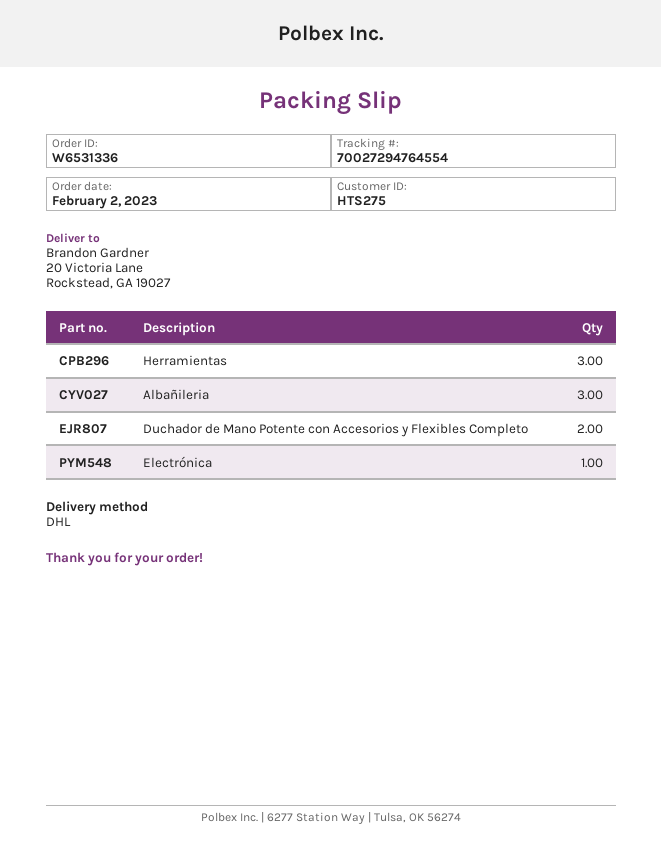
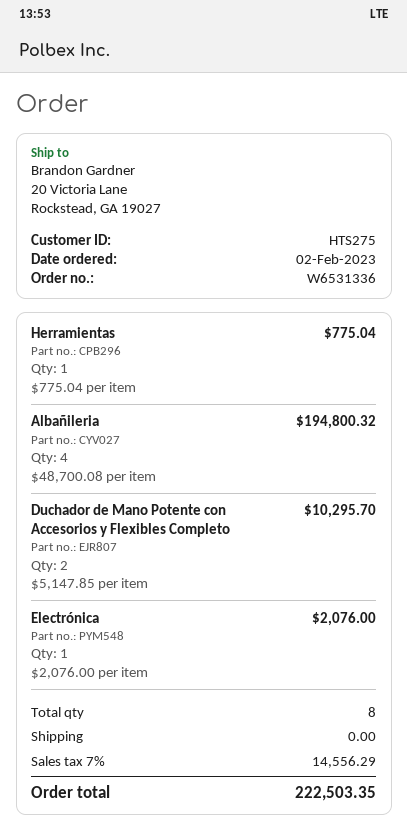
Herramientas: 3 -> 1
Albañileria: 3 -> 4

